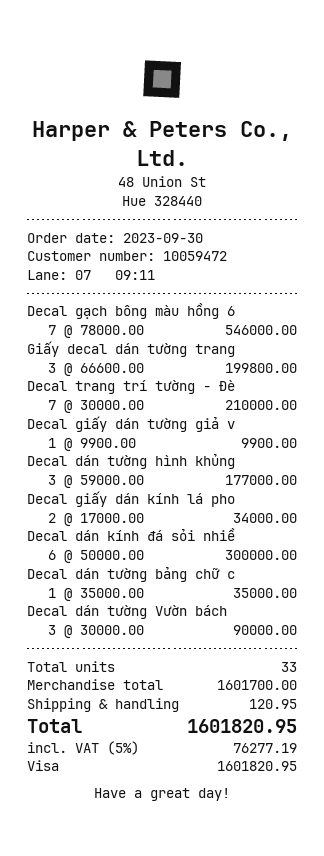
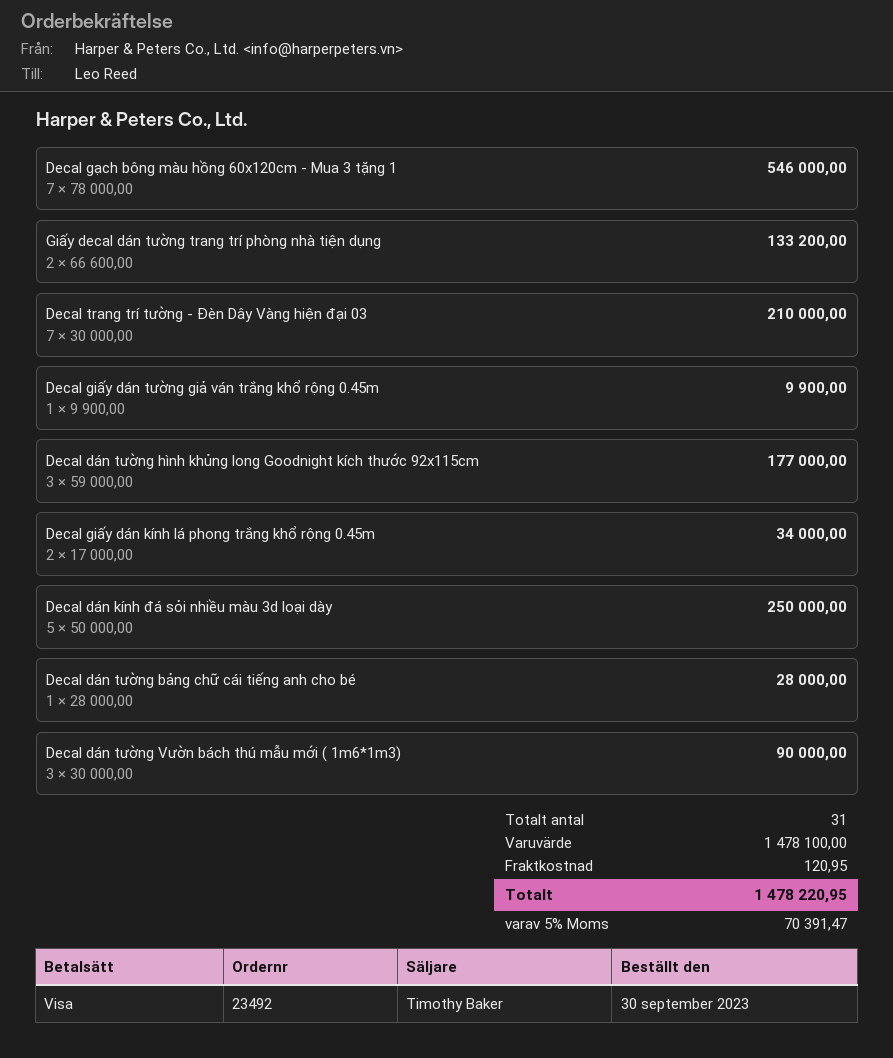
Giấy decal dán tường trang: 3 x 66600.00 = 199800.00 -> 2 x 66600.00 = 133200.00
Decal dán kính đá sỏi nhiề: 6 x 50000.00 = 300000.00 -> 5 x 50000.00 = 250000.00
Decal dán tường bảng chữ c: 1 x 35000.00 = 35000.00 -> 1 x 28000.00 = 28000.00
total quantity: 33 -> 31
subtotal: 1601700.00 -> 1478100.00
tax: 5% = 76277.19 -> 5% = 70391.47
total: 1601820.95 -> 1478220.95

